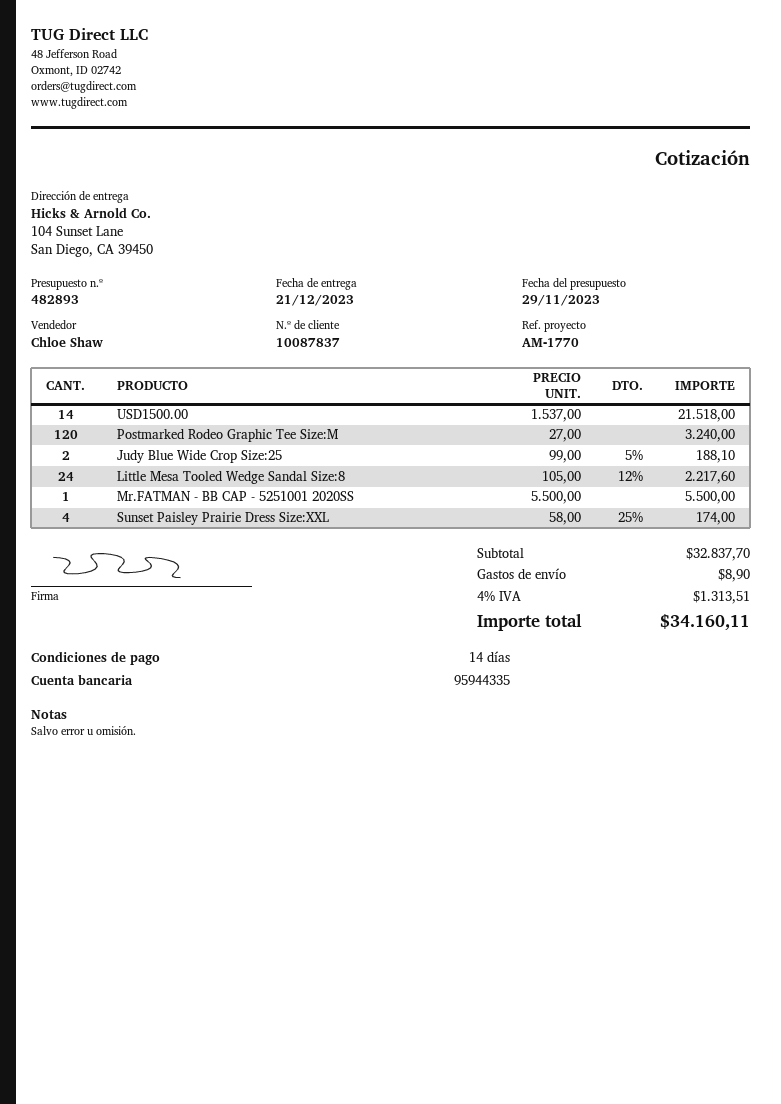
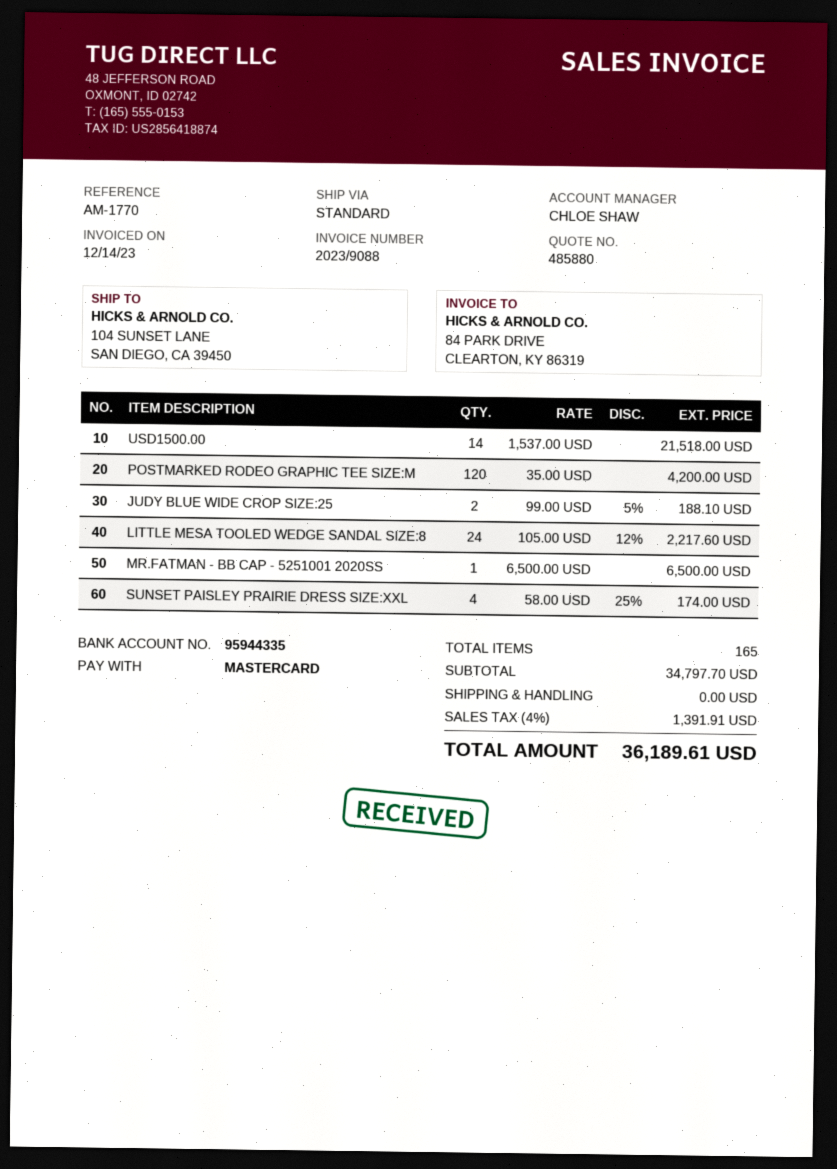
quote number: 482893 -> 485880
Postmarked Rodeo Graphic Tee Size:M: 120 x 27.00 = 3240.00 -> 120 x 35.00 = 4200.00
Mr.FATMAN - BB CAP - 5251001 2020SS: 1 x 5500.00 = 5500.00 -> 1 x 6500.00 = 6500.00
subtotal: 32837.70 -> 34797.70
shipping: 8.90 -> 0.00
tax: 4% = 1313.51 -> 4% = 1391.91
total: 34160.11 -> 36189.61

